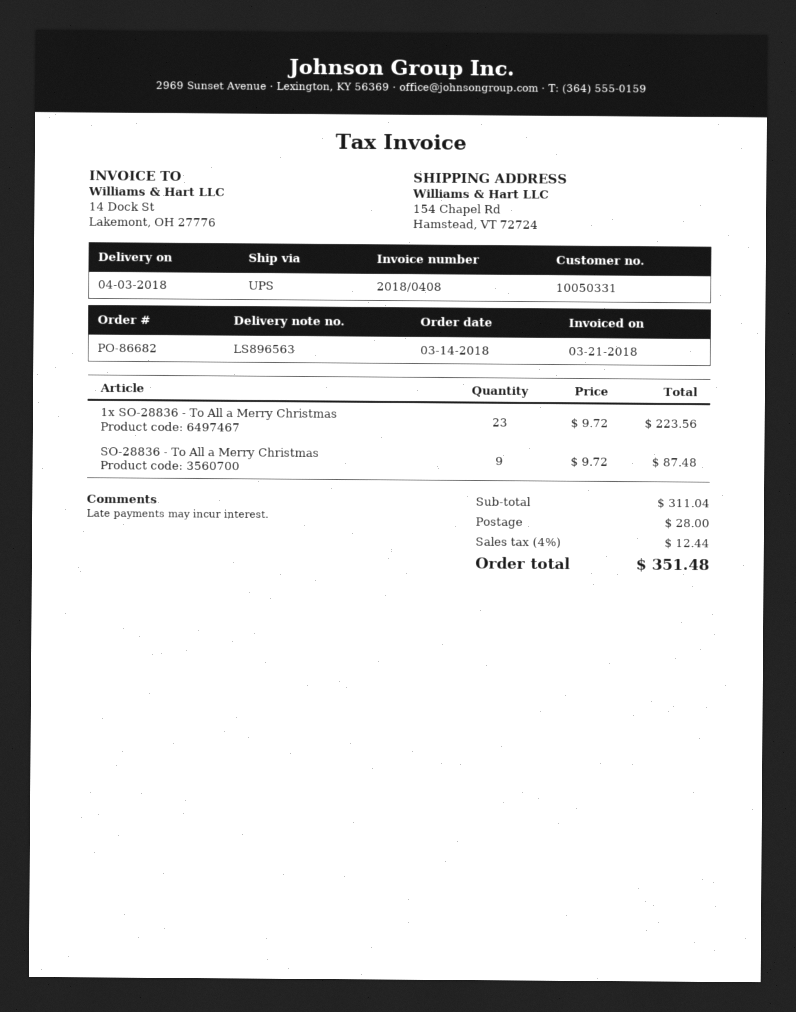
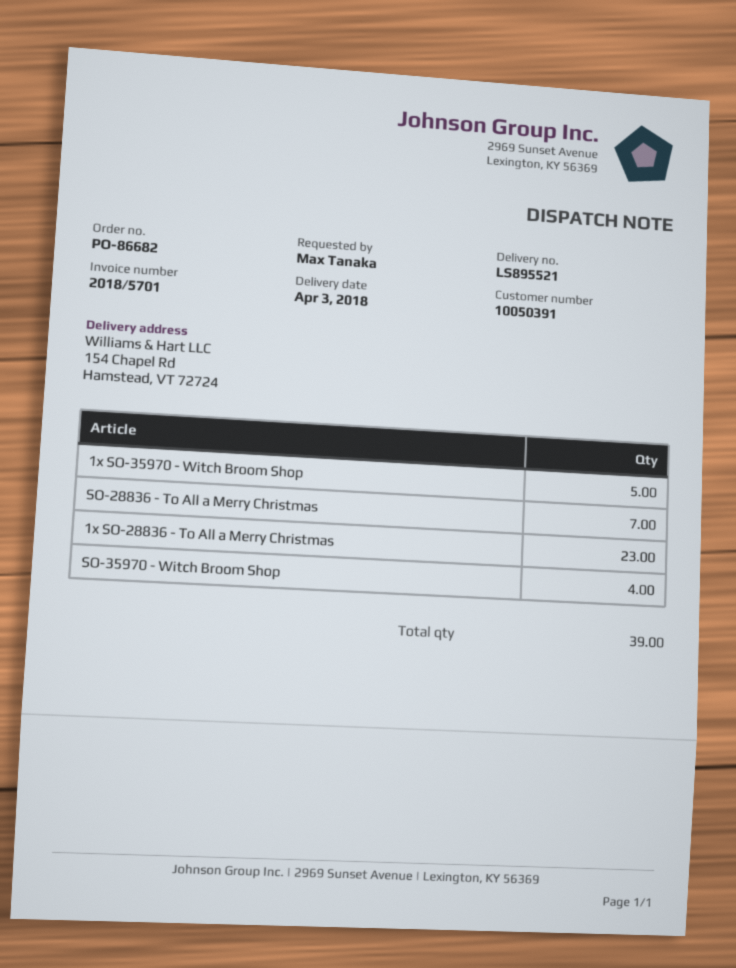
delivery note number: LS896563 -> LS895521
invoice number: 2018/0408 -> 2018/5701
customer number: 10050331 -> 10050391
SO-28836 - To All a Merry Christmas: 9 -> 7
1x SO-35970 - Witch Broom Shop: none -> 5
SO-35970 - Witch Broom Shop: none -> 4

